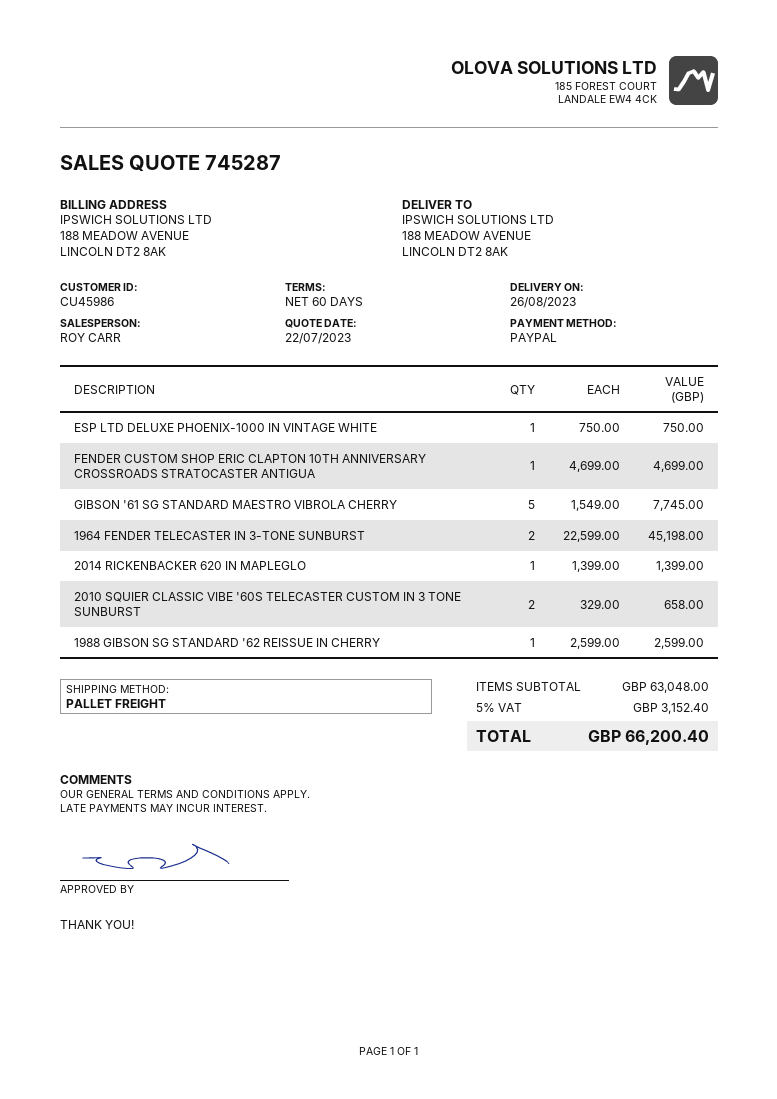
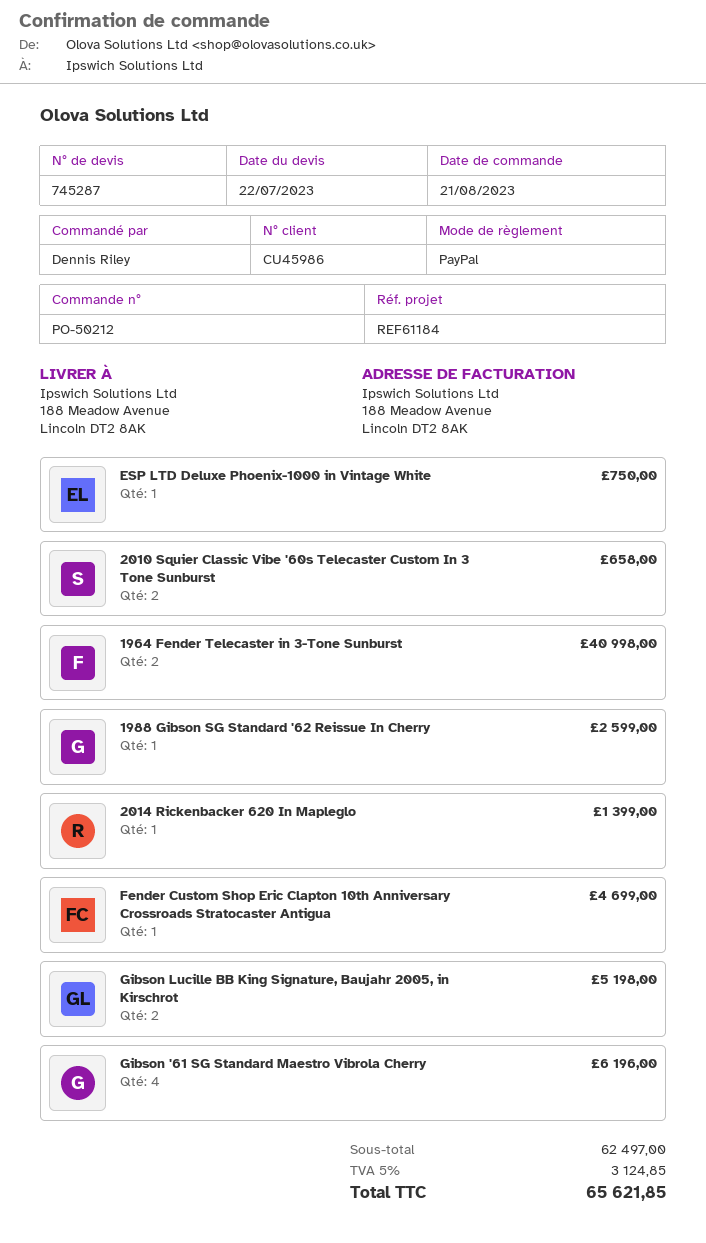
GIBSON '61 SG STANDARD MAESTRO VIBROLA CHERRY: 5 for 7745.00 -> 4 for 6196.00
1964 FENDER TELECASTER IN 3-TONE SUNBURST: 2 for 45198.00 -> 2 for 40998.00
Gibson Lucille BB King Signature, Baujahr 2005, in Kirschrot: none -> 2 for 5198.00
subtotal: 63048.00 -> 62497.00
tax: 5% = 3152.40 -> 5% = 3124.85
total: 66200.40 -> 65621.85

